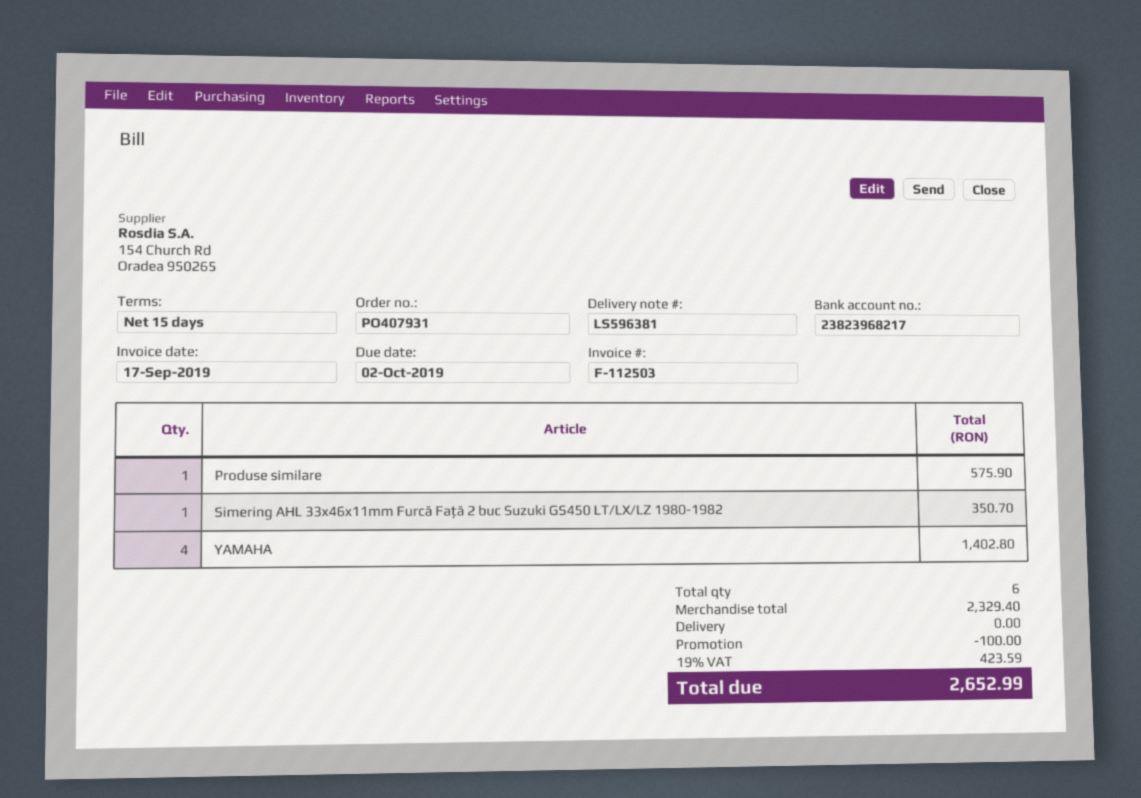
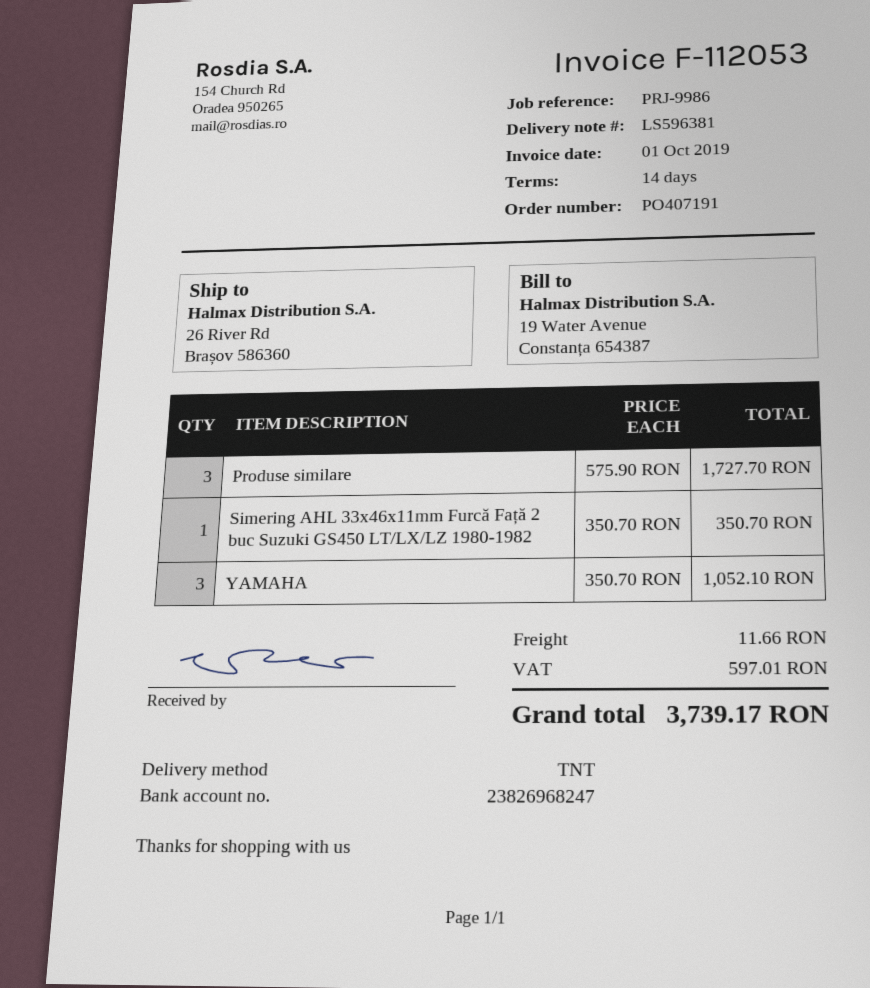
order number: PO407931 -> PO407191
invoice number: F-112503 -> F-112053
invoice date: 2019-09-17 -> 2019-10-01
payment terms: 15 days -> 14 days
bank account: 23823968217 -> 23826968247
Produse similare: 1 for 575.90 -> 3 for 1727.70
YAMAHA: 4 for 1402.80 -> 3 for 1052.10
discount: 100.00 -> none
shipping: 0.00 -> 11.66
tax: 423.59 -> 597.01
total: 2652.99 -> 3739.17

